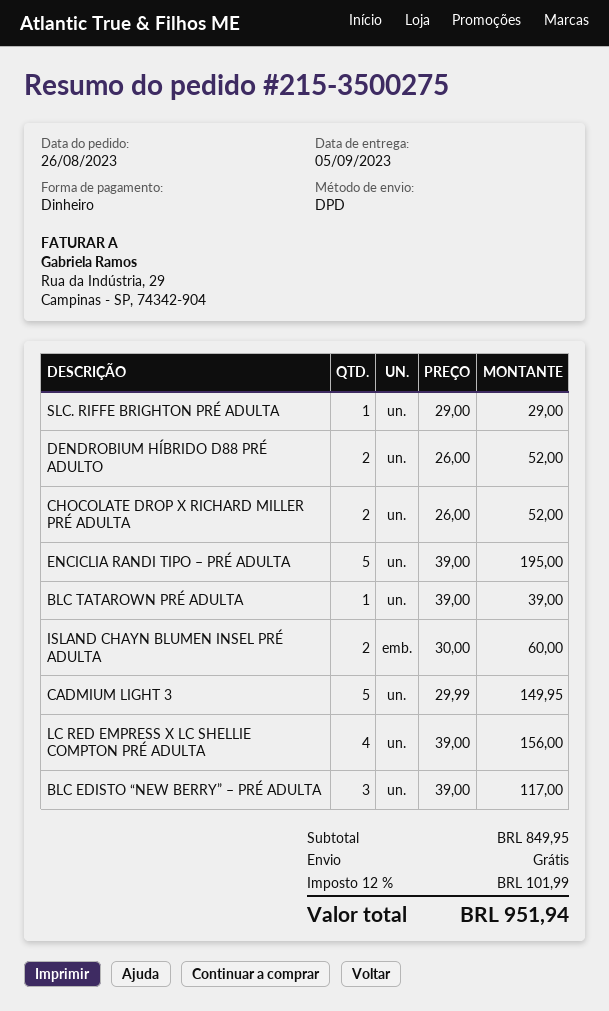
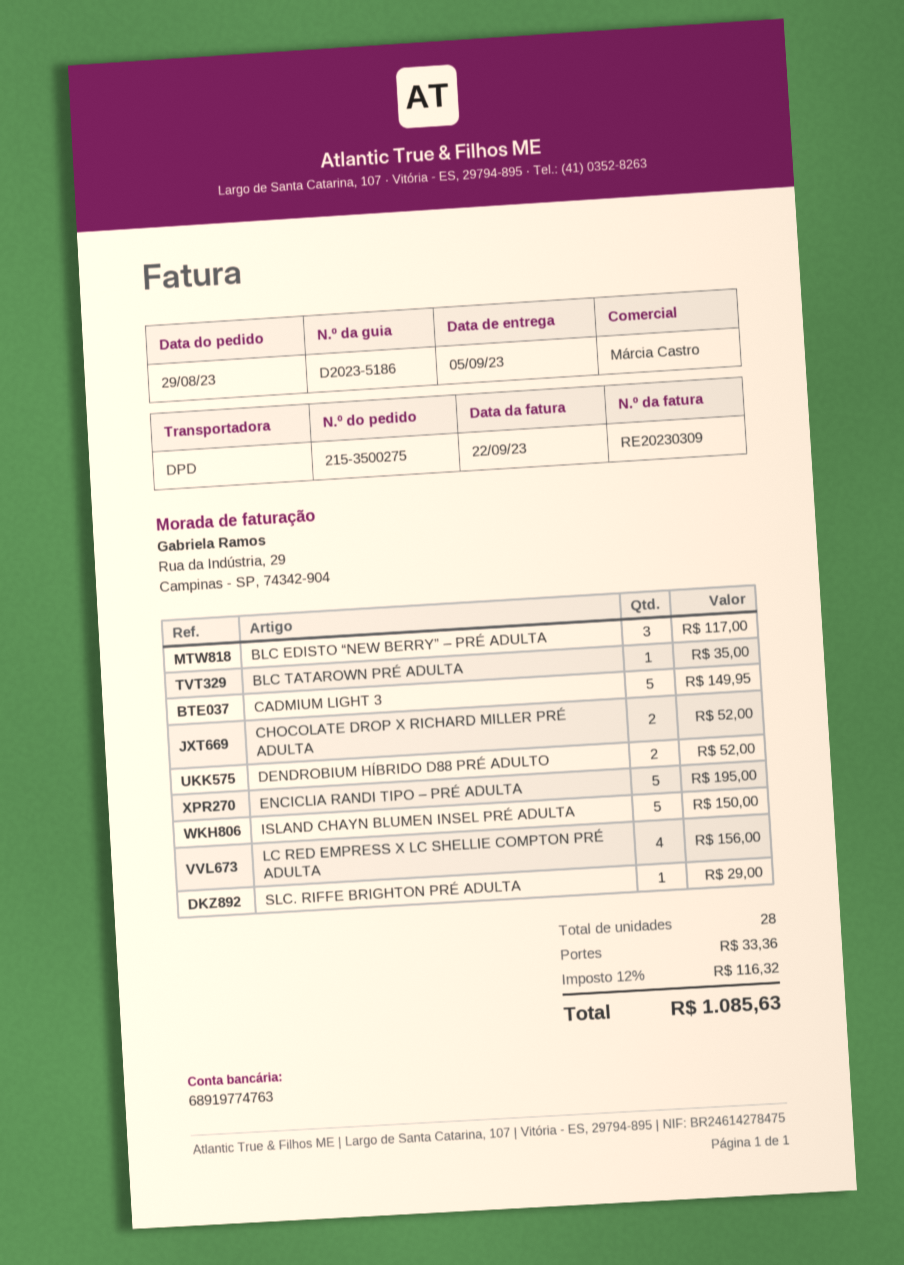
order date: 2023-08-26 -> 2023-08-29
BLC TATAROWN PRÉ ADULTA: 1 for 39.00 -> 1 for 35.00
ISLAND CHAYN BLUMEN INSEL PRÉ ADULTA: 2 for 60.00 -> 5 for 150.00
shipping: 0.00 -> 33.36
tax: 12% = 101.99 -> 12% = 116.32
total: 951.94 -> 1085.63

